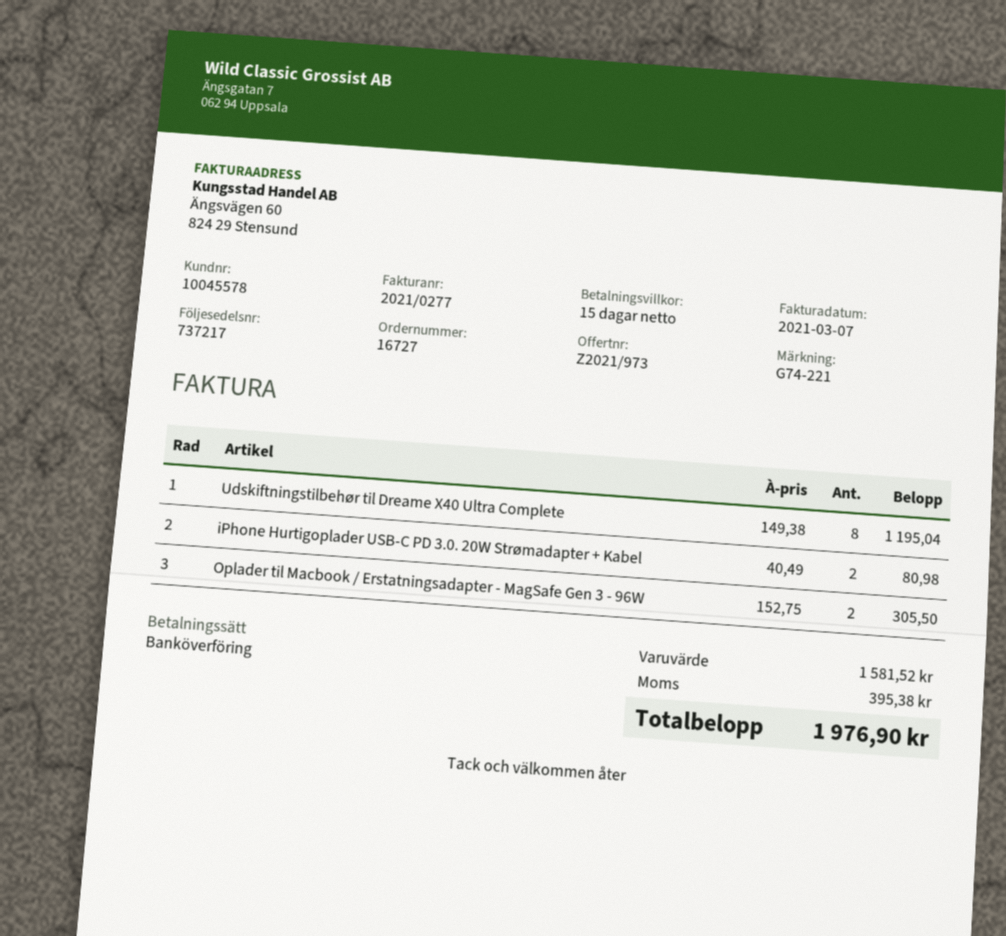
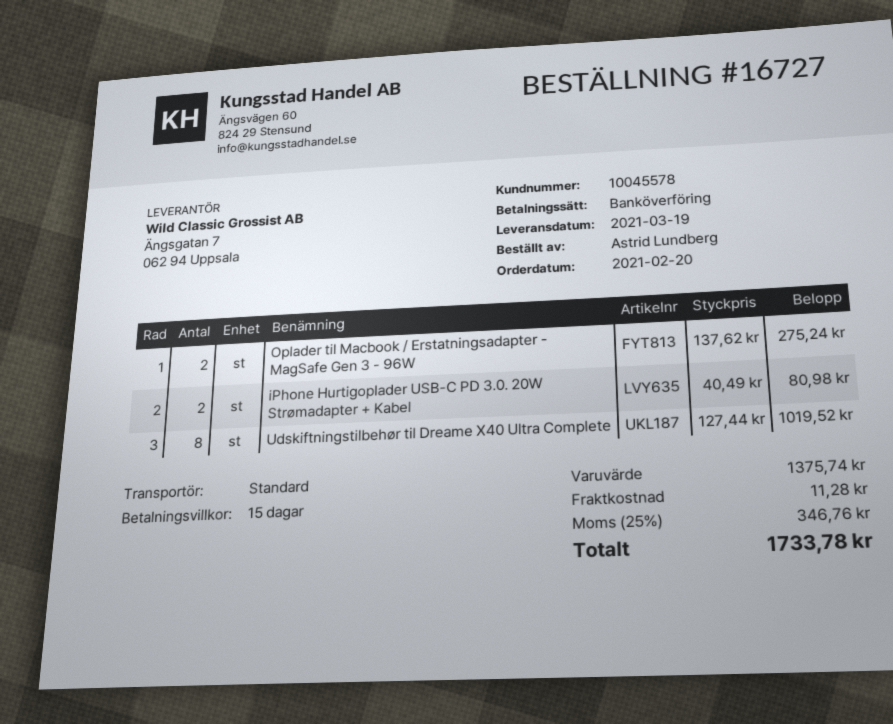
Udskiftningstilbehør til Dreame X40 Ultra Complete: 8 x 149.38 = 1195.04 -> 8 x 127.44 = 1019.52
Oplader til Macbook / Erstatningsadapter - MagSafe Gen 3 - 96W: 2 x 152.75 = 305.50 -> 2 x 137.62 = 275.24
subtotal: 1581.52 -> 1375.74
shipping: none -> 11.28
tax: 395.38 -> 346.76
total: 1976.90 -> 1733.78

